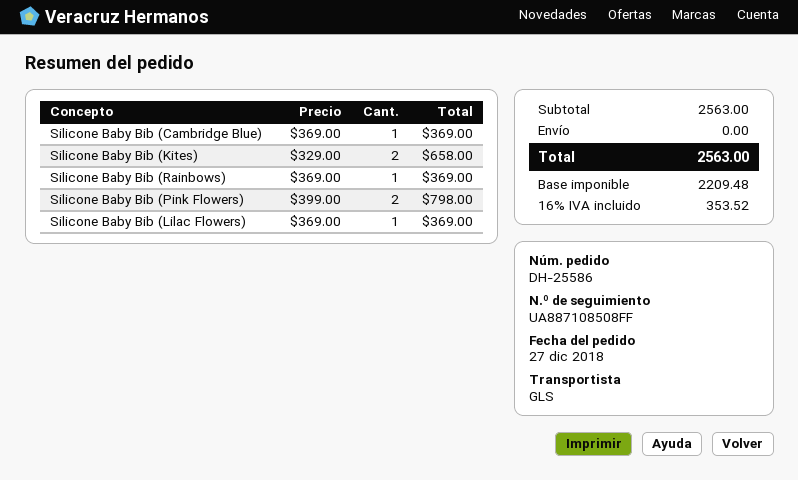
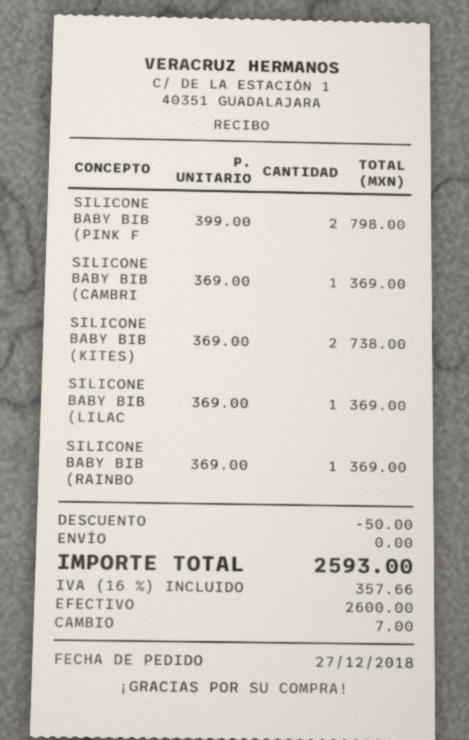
Silicone Baby Bib (Kites): 2 x 329.00 = 658.00 -> 2 x 369.00 = 738.00
discount: none -> 50.00
tax: 16% = 353.52 -> 16% = 357.66
total: 2563.00 -> 2593.00

